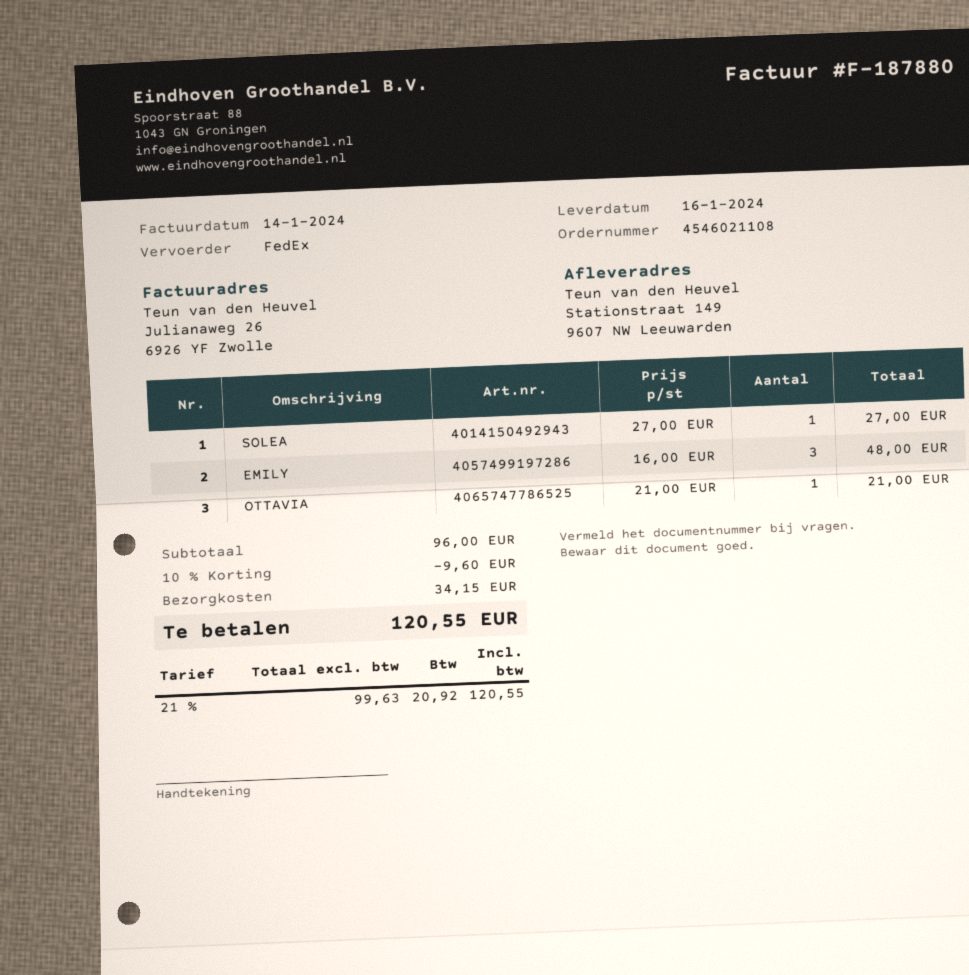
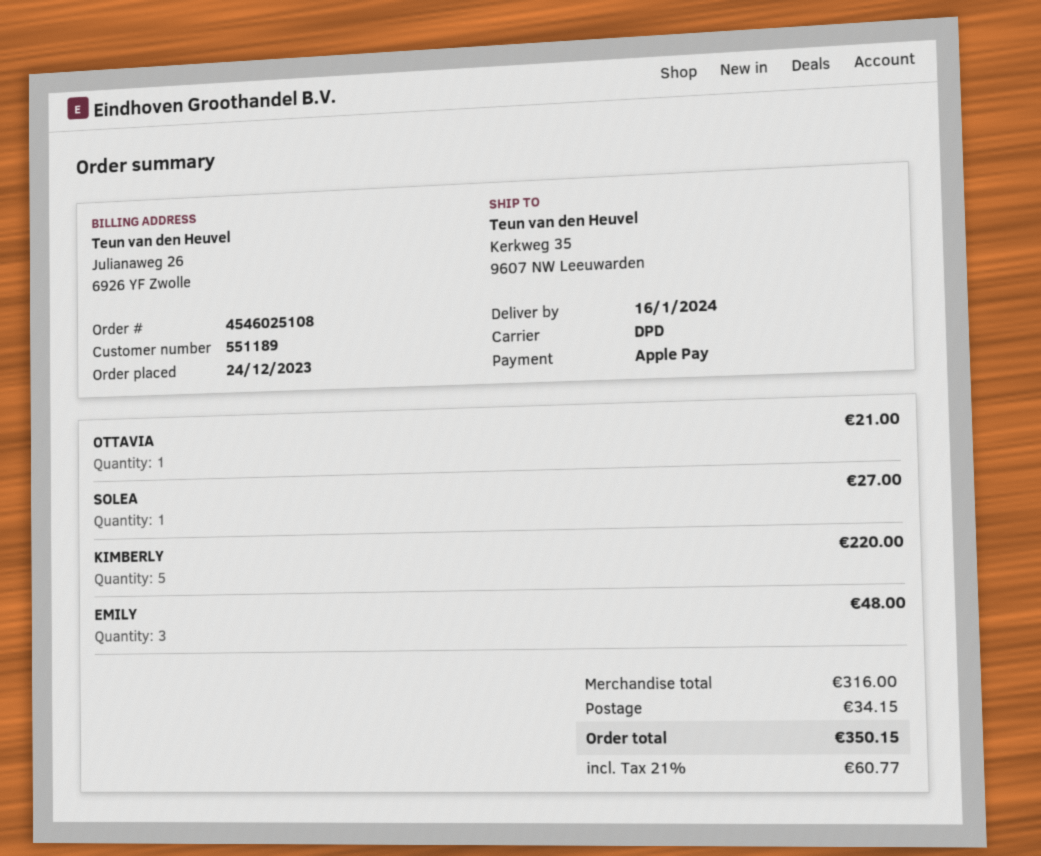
order number: 4546021108 -> 4546025108
shipping method: FedEx -> DPD
ship to: Stationstraat 149, 9607 NW Leeuwarden -> Kerkweg 35, 9607 NW Leeuwarden
KIMBERLY: none -> 5 for 220.00
subtotal: 96.00 -> 316.00
discount: 10% = 9.60 -> none
tax: 21% = 20.92 -> 21% = 60.77
total: 120.55 -> 350.15

